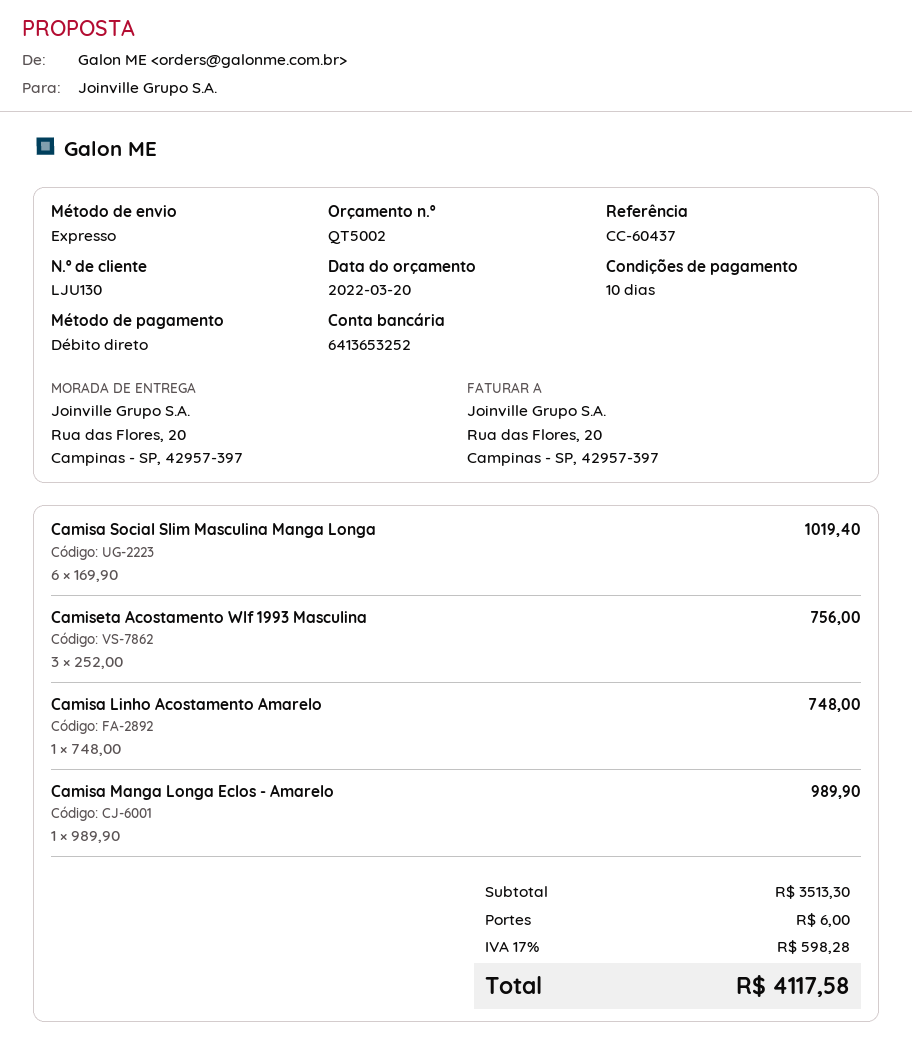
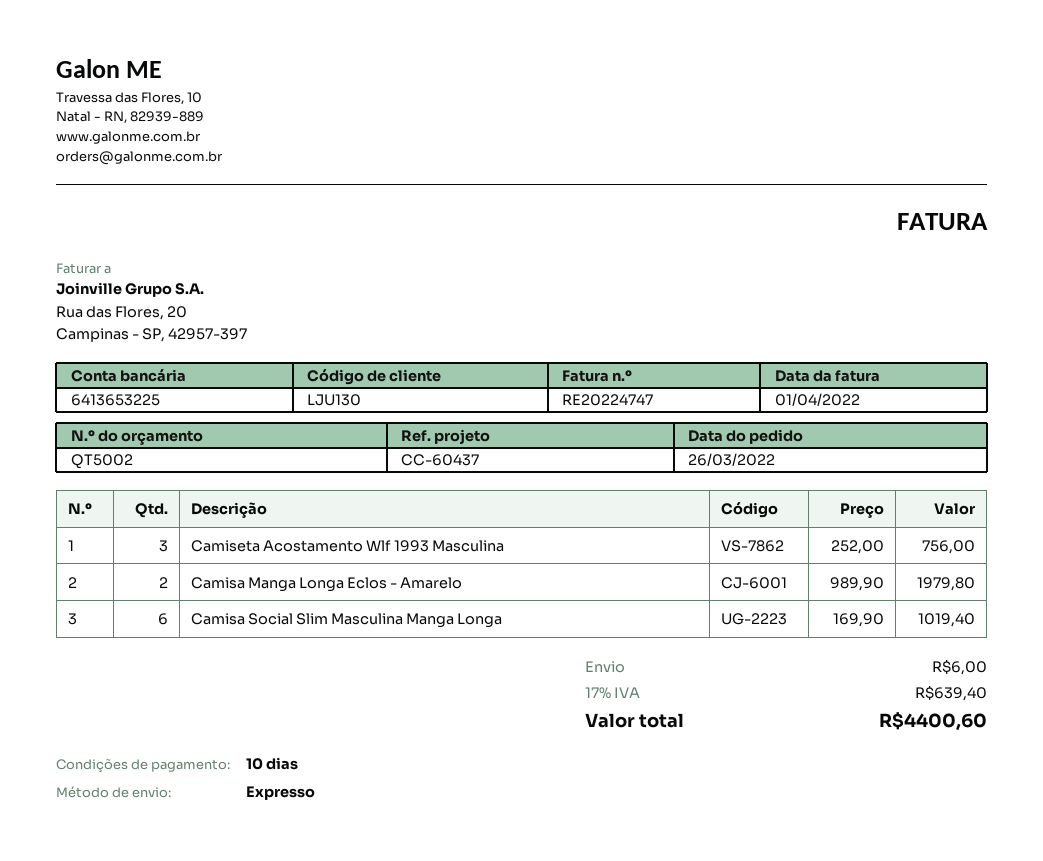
bank account: 6413653252 -> 6413653225
Camisa Linho Acostamento Amarelo: 1 x 748.00 = 748.00 -> none
Camisa Manga Longa Eclos - Amarelo: 1 x 989.90 = 989.90 -> 2 x 989.90 = 1979.80
tax: 17% = 598.28 -> 17% = 639.40
total: 4117.58 -> 4400.60

